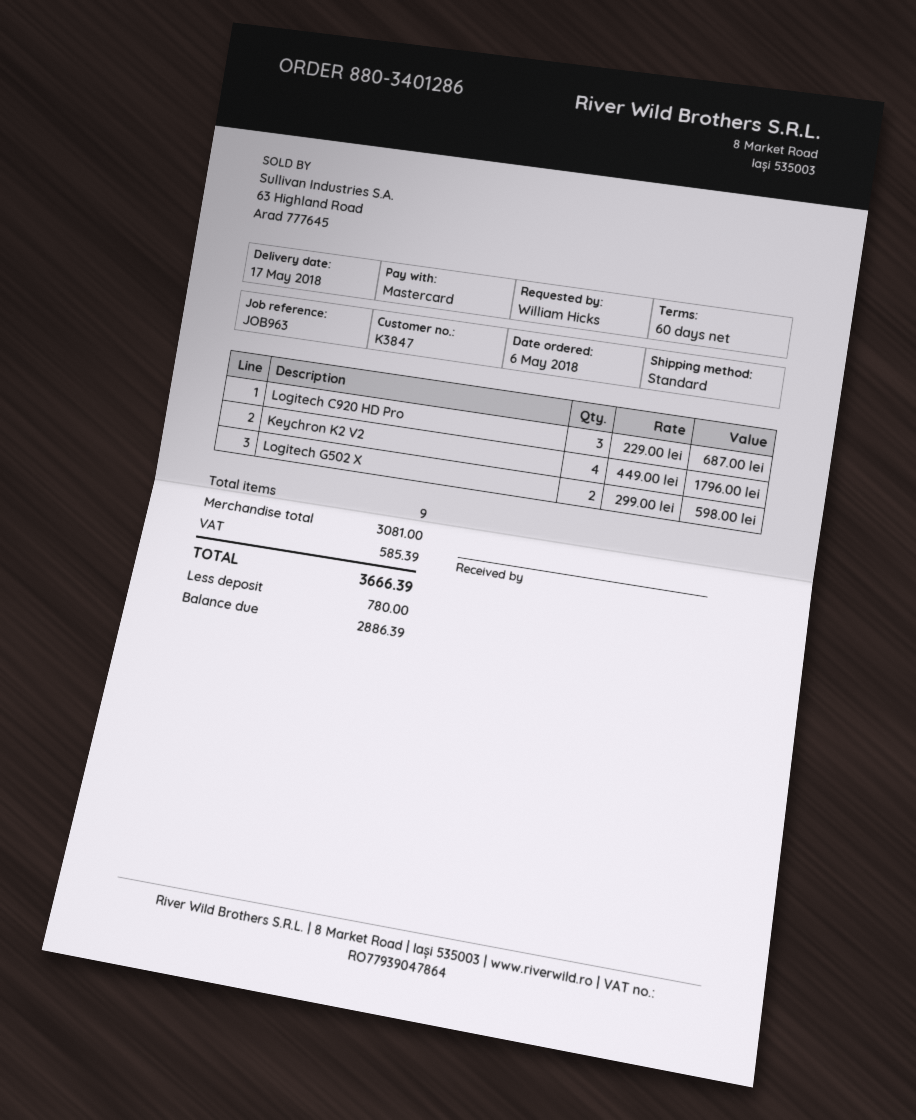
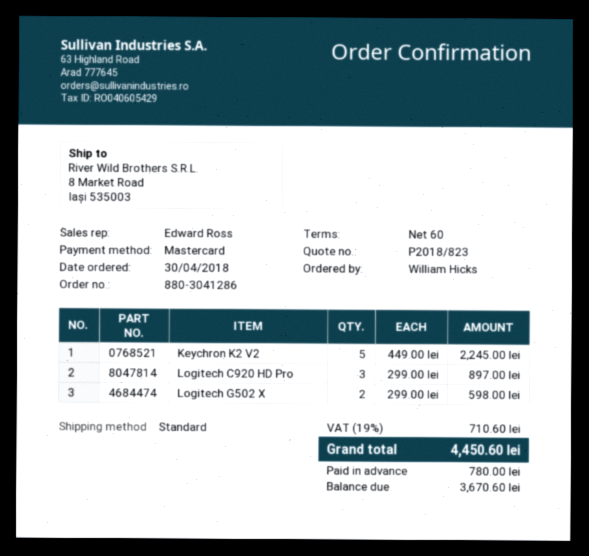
order number: 880-3401286 -> 880-3041286
order date: 2018-05-06 -> 2018-04-30
Logitech C920 HD Pro: 3 x 229.00 = 687.00 -> 3 x 299.00 = 897.00
Keychron K2 V2: 4 x 449.00 = 1796.00 -> 5 x 449.00 = 2245.00
tax: 585.39 -> 710.60
total: 3666.39 -> 4450.60
balance: 2886.39 -> 3670.60

